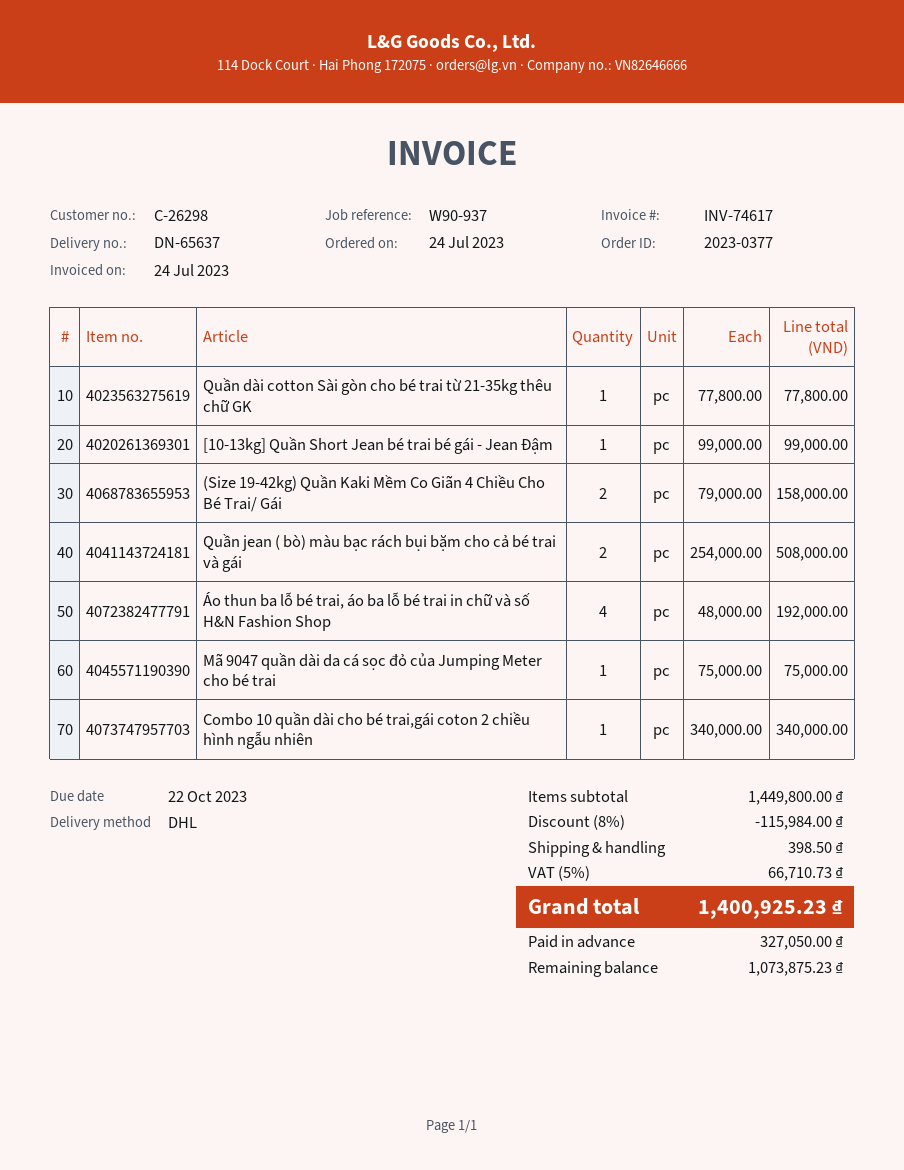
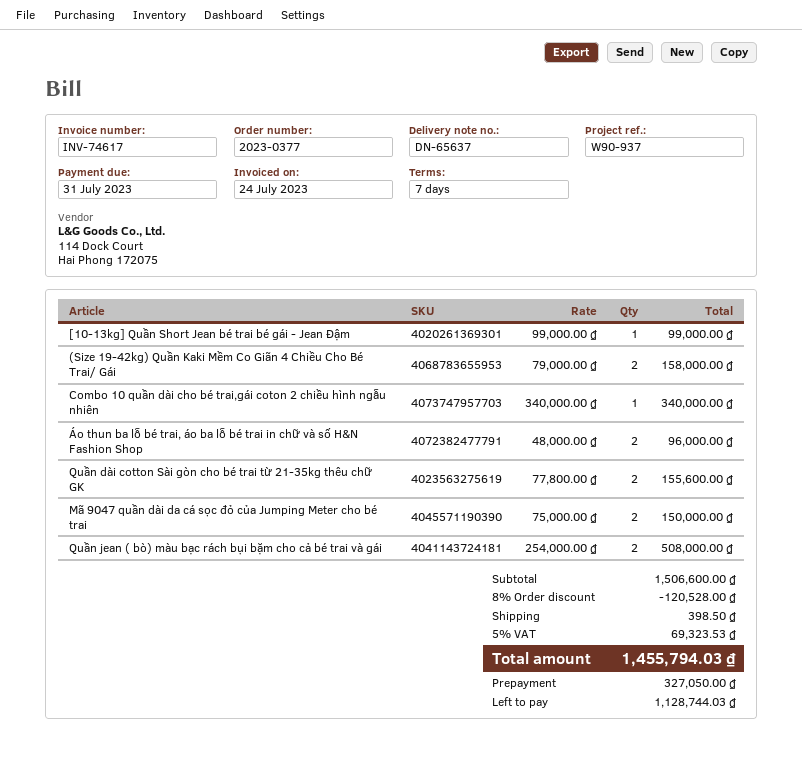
due date: 2023-10-22 -> 2023-07-31
Quần dài cotton Sài gòn cho bé trai từ 21-35kg thêu chữ GK: 1 x 77800.00 = 77800.00 -> 2 x 77800.00 = 155600.00
Áo thun ba lỗ bé trai, áo ba lỗ bé trai in chữ và số H&N Fashion Shop: 4 x 48000.00 = 192000.00 -> 2 x 48000.00 = 96000.00
Mã 9047 quần dài da cá sọc đỏ của Jumping Meter cho bé trai: 1 x 75000.00 = 75000.00 -> 2 x 75000.00 = 150000.00
subtotal: 1449800.00 -> 1506600.00
discount: 8% = 115984.00 -> 8% = 120528.00
tax: 5% = 66710.73 -> 5% = 69323.53
total: 1400925.23 -> 1455794.03
balance: 1073875.23 -> 1128744.03

